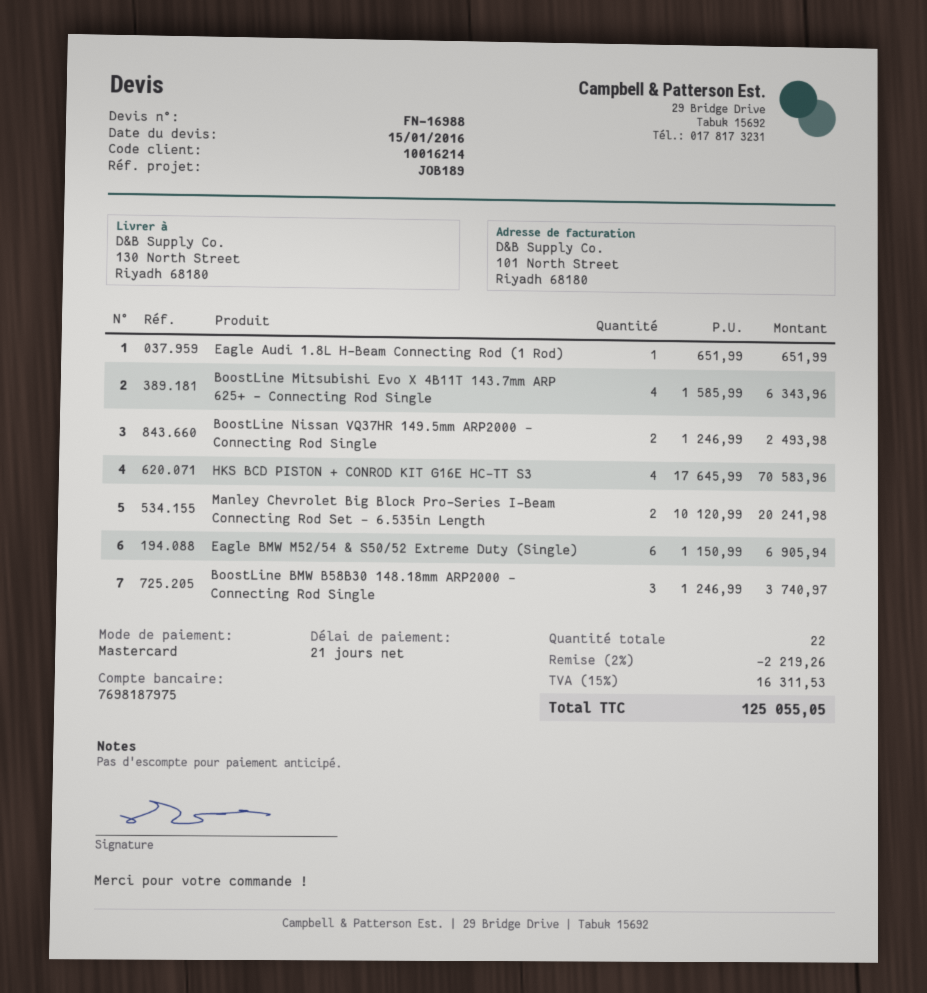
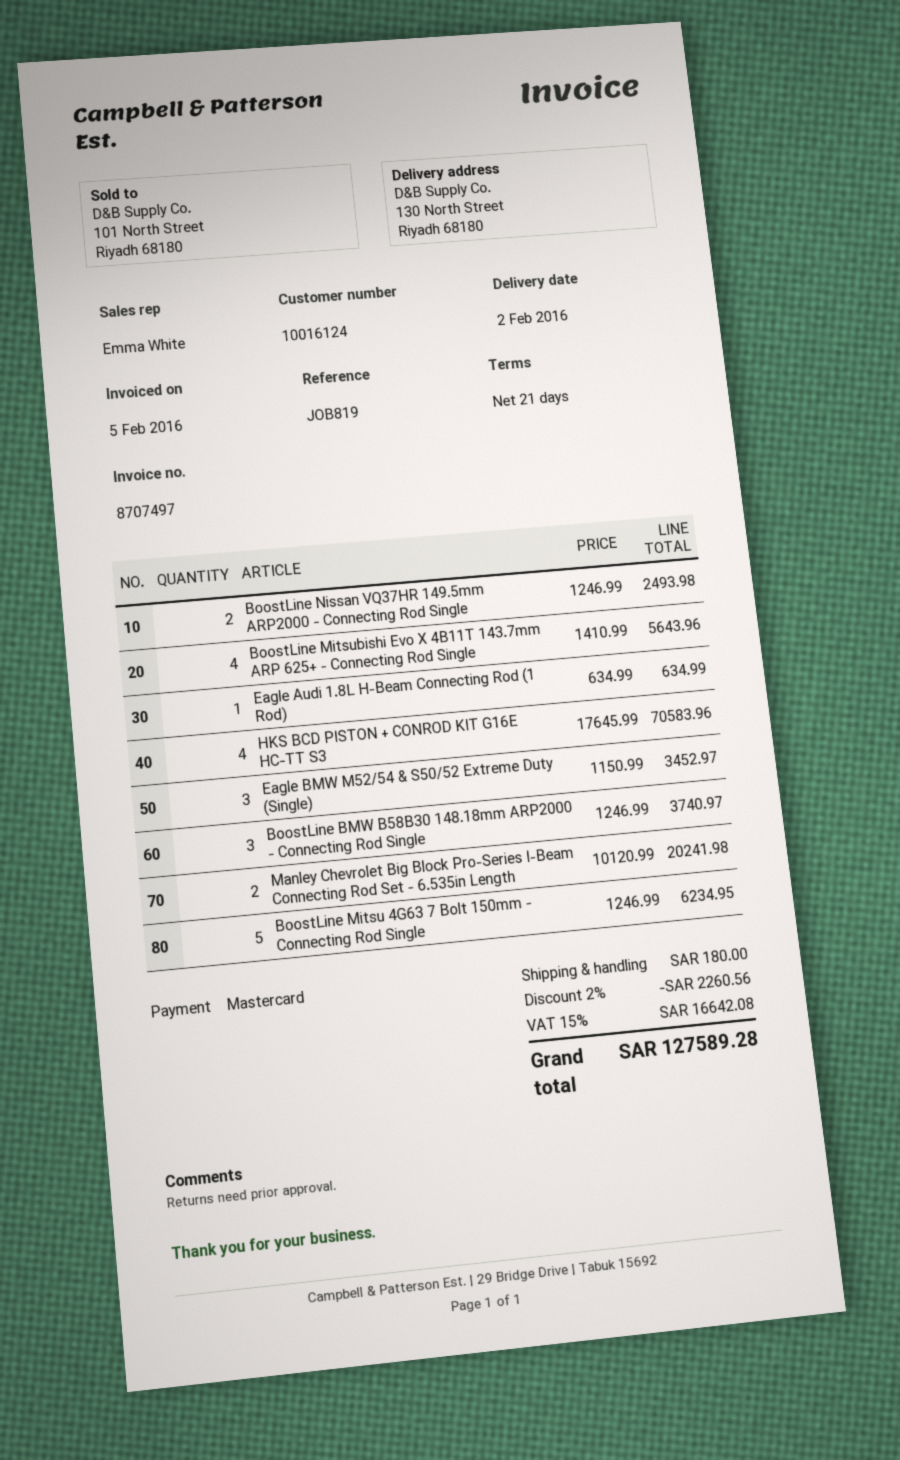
customer number: 10016214 -> 10016124
reference: JOB189 -> JOB819
Eagle Audi 1.8L H-Beam Connecting Rod (1 Rod): 1 x 651.99 = 651.99 -> 1 x 634.99 = 634.99
BoostLine Mitsubishi Evo X 4B11T 143.7mm ARP 625+ - Connecting Rod Single: 4 x 1585.99 = 6343.96 -> 4 x 1410.99 = 5643.96
Eagle BMW M52/54 & S50/52 Extreme Duty (Single): 6 x 1150.99 = 6905.94 -> 3 x 1150.99 = 3452.97
BoostLine Mitsu 4G63 7 Bolt 150mm - Connecting Rod Single: none -> 5 x 1246.99 = 6234.95
discount: 2% = 2219.26 -> 2% = 2260.56
shipping: none -> 180.00
tax: 15% = 16311.53 -> 15% = 16642.08
total: 125055.05 -> 127589.28

